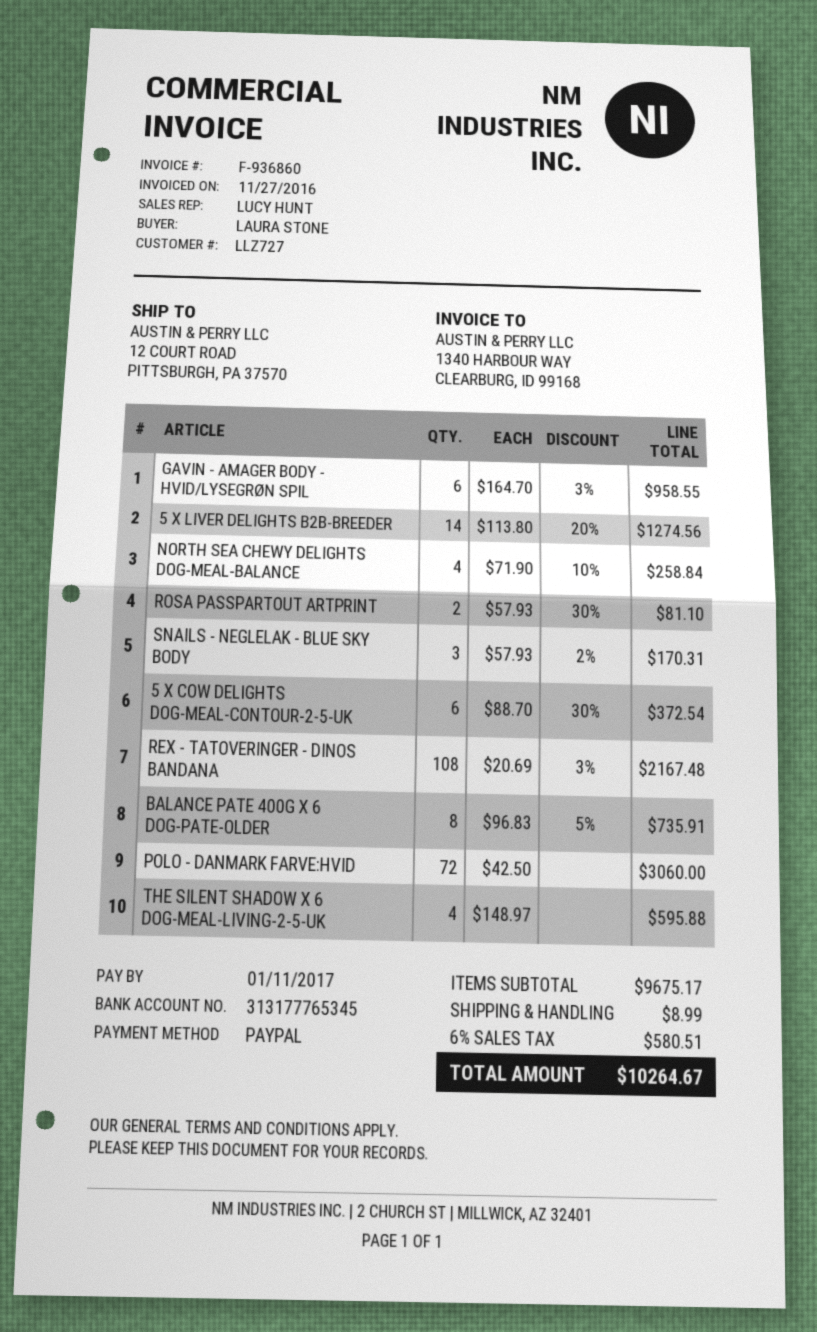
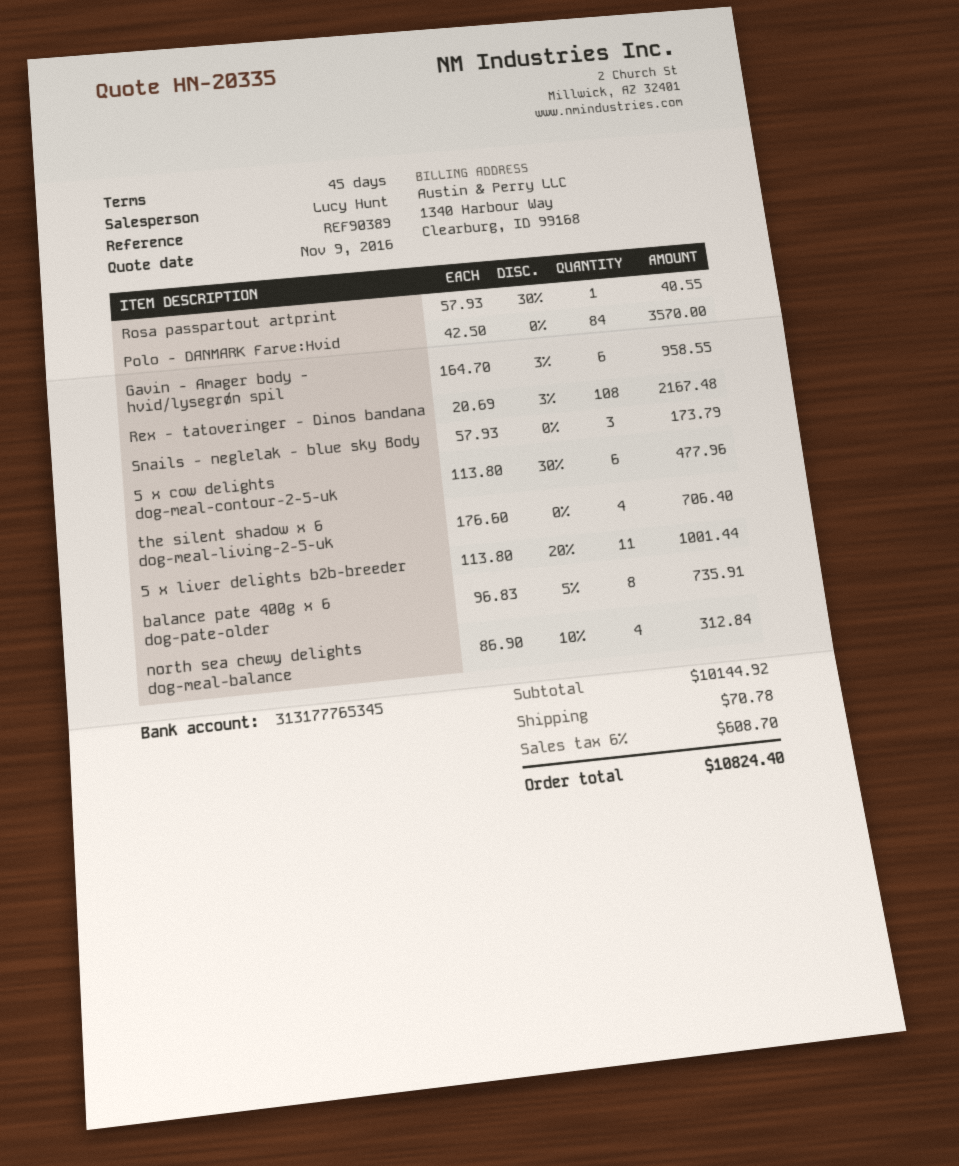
5 X LIVER DELIGHTS B2B-BREEDER: 14 x 113.80 - 20% = 1274.56 -> 11 x 113.80 - 20% = 1001.44
NORTH SEA CHEWY DELIGHTS DOG-MEAL-BALANCE: 4 x 71.90 - 10% = 258.84 -> 4 x 86.90 - 10% = 312.84
ROSA PASSPARTOUT ARTPRINT: 2 x 57.93 - 30% = 81.10 -> 1 x 57.93 - 30% = 40.55
SNAILS - NEGLELAK - BLUE SKY BODY: 3 x 57.93 - 2% = 170.31 -> 3 x 57.93 = 173.79
5 X COW DELIGHTS DOG-MEAL-CONTOUR-2-5-UK: 6 x 88.70 - 30% = 372.54 -> 6 x 113.80 - 30% = 477.96
POLO - DANMARK FARVE:HVID: 72 x 42.50 = 3060.00 -> 84 x 42.50 = 3570.00
THE SILENT SHADOW X 6 DOG-MEAL-LIVING-2-5-UK: 4 x 148.97 = 595.88 -> 4 x 176.60 = 706.40
subtotal: 9675.17 -> 10144.92
shipping: 8.99 -> 70.78
tax: 6% = 580.51 -> 6% = 608.70
total: 10264.67 -> 10824.40

